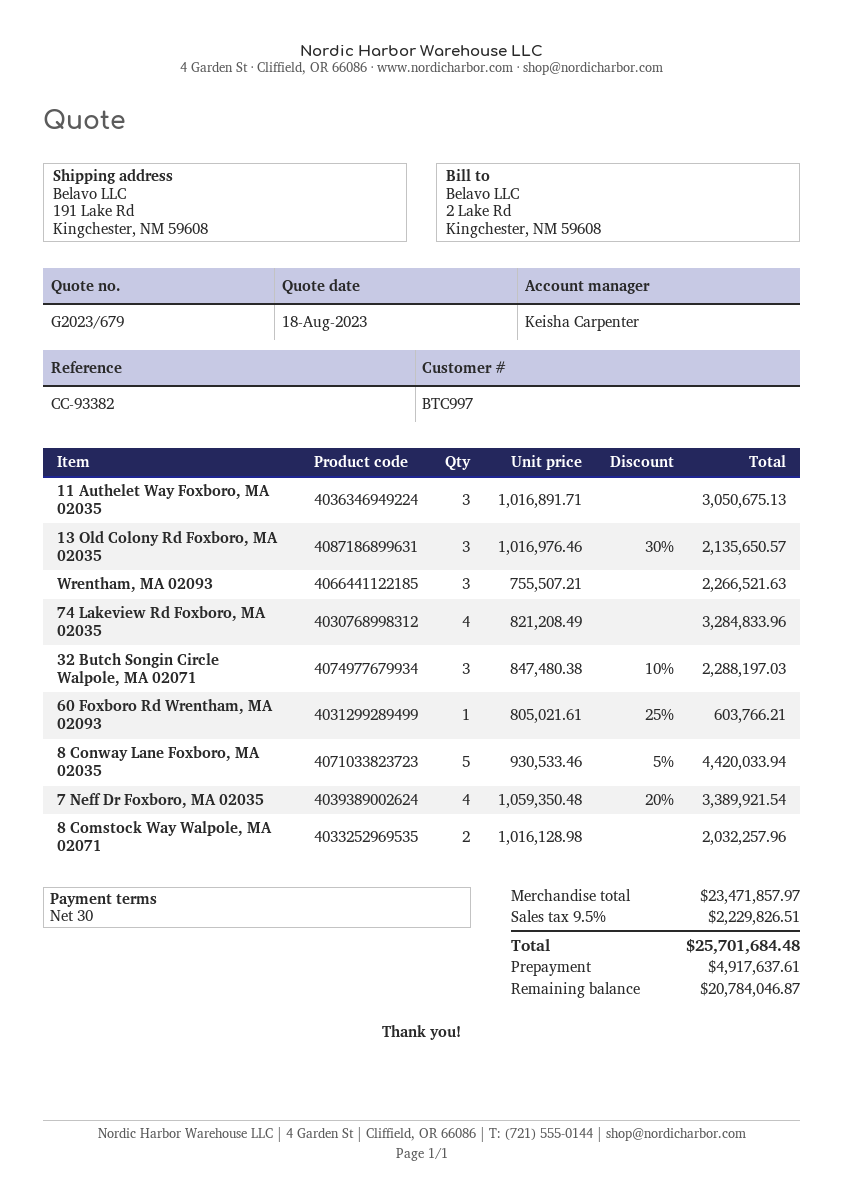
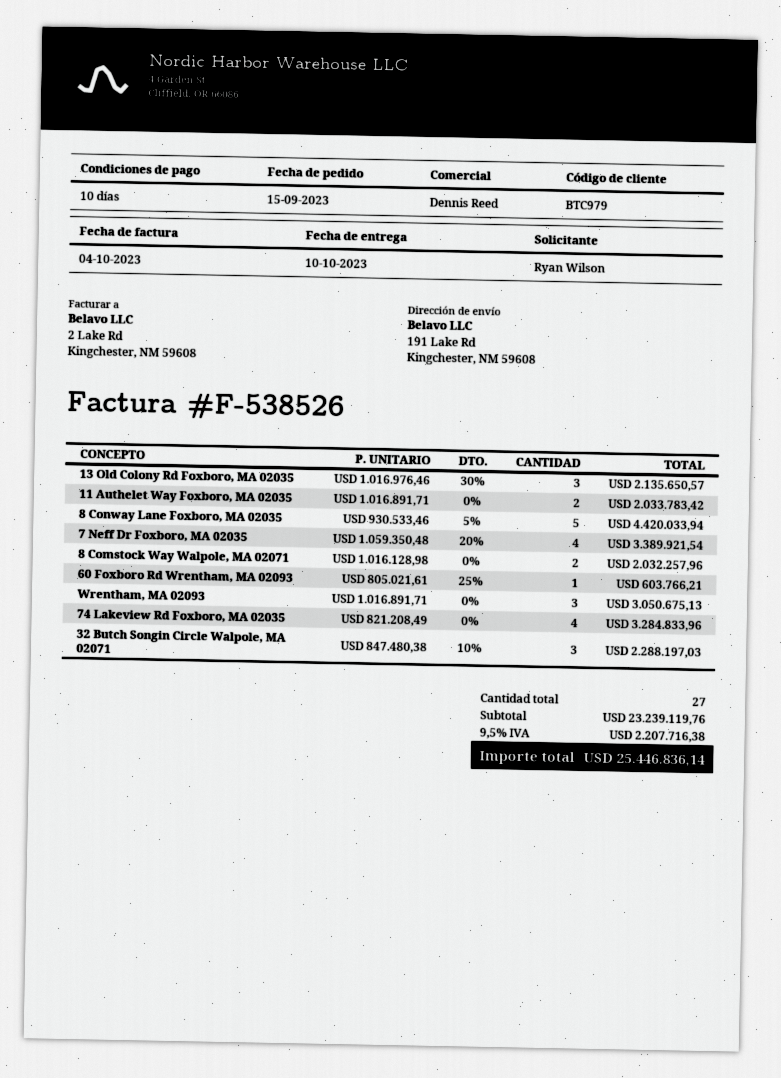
payment terms: 30 days -> 10 days
customer number: BTC997 -> BTC979
sales rep: Keisha Carpenter -> Dennis Reed
11 Authelet Way Foxboro, MA 02035: 3 x 1016891.71 = 3050675.13 -> 2 x 1016891.71 = 2033783.42
Wrentham, MA 02093: 3 x 755507.21 = 2266521.63 -> 3 x 1016891.71 = 3050675.13
subtotal: 23471857.97 -> 23239119.76
tax: 9.5% = 2229826.51 -> 9.5% = 2207716.38
total: 25701684.48 -> 25446836.14

